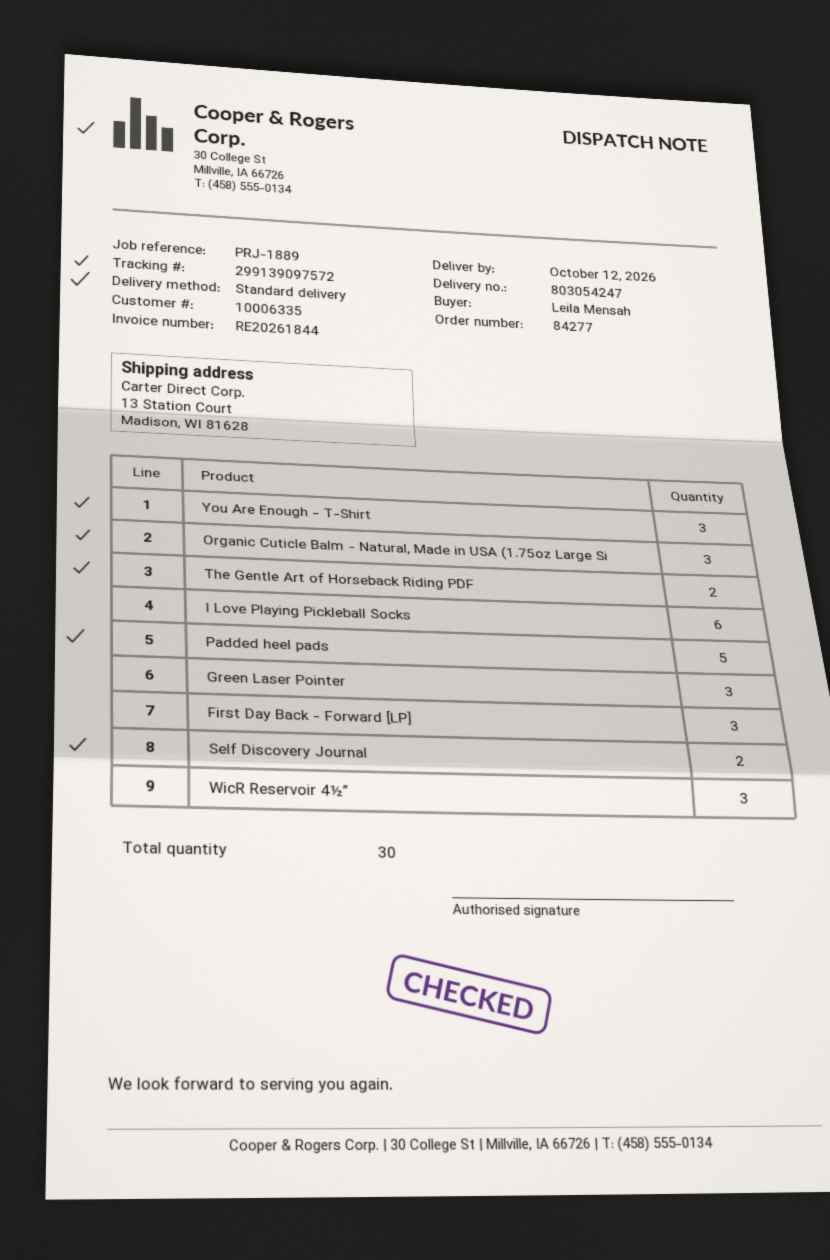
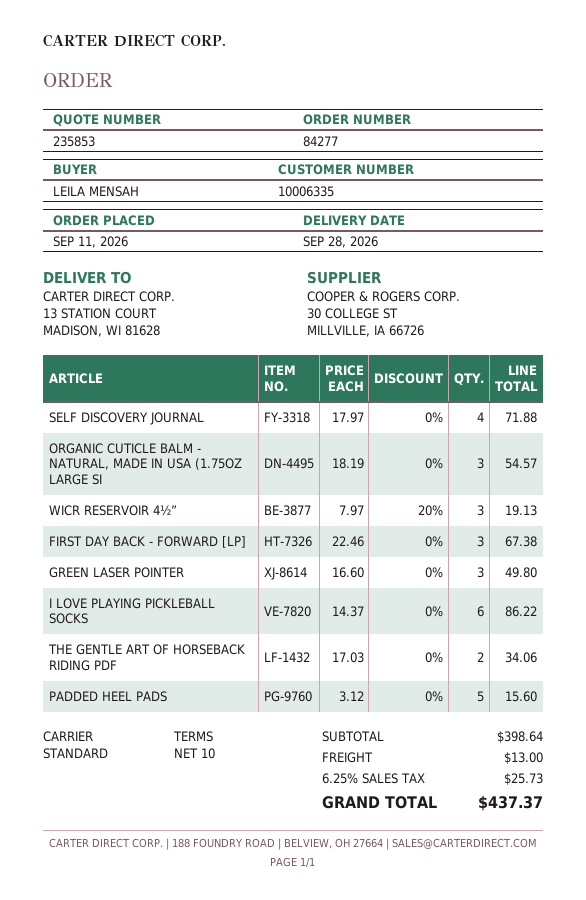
delivery date: 2026-10-12 -> 2026-09-28
You Are Enough - T-Shirt: 3 -> none
Self Discovery Journal: 2 -> 4

